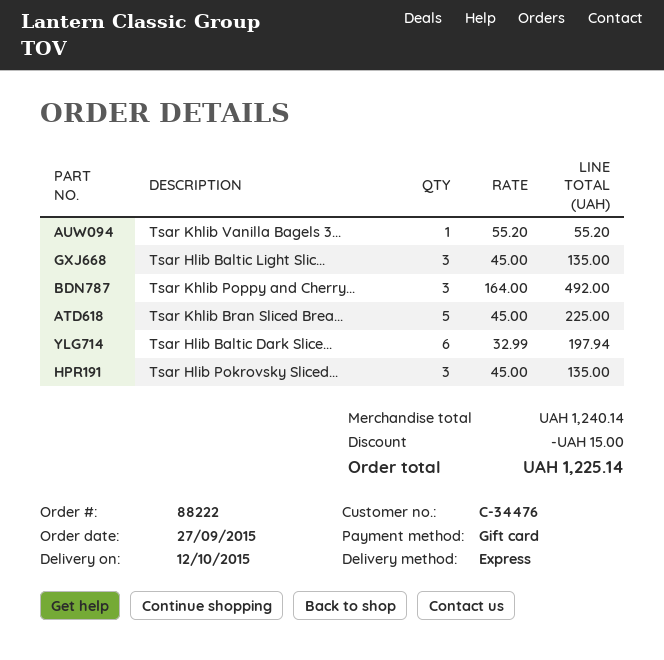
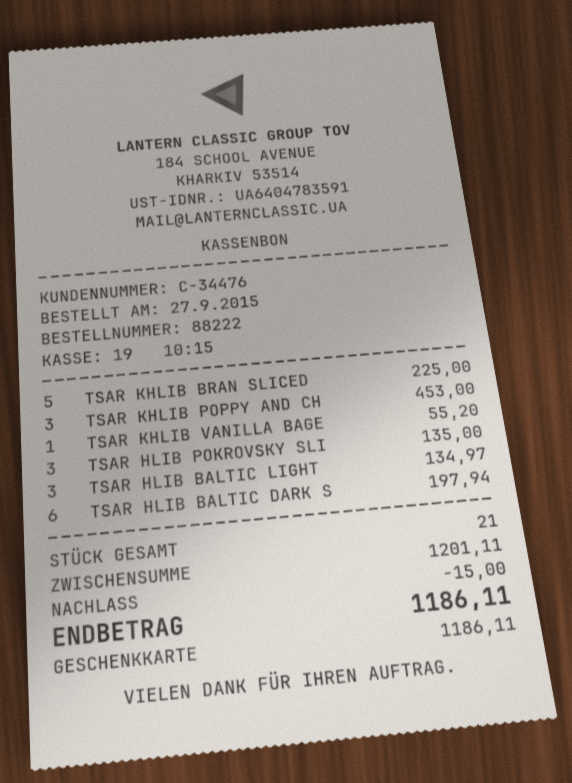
Tsar Hlib Baltic Light Slic...: 3 for 135.00 -> 3 for 134.97
Tsar Khlib Poppy and Cherry...: 3 for 492.00 -> 3 for 453.00
subtotal: 1240.14 -> 1201.11
total: 1225.14 -> 1186.11

